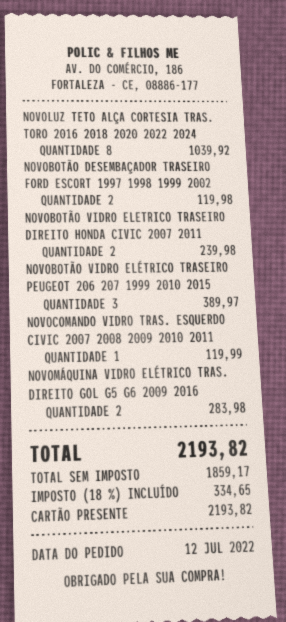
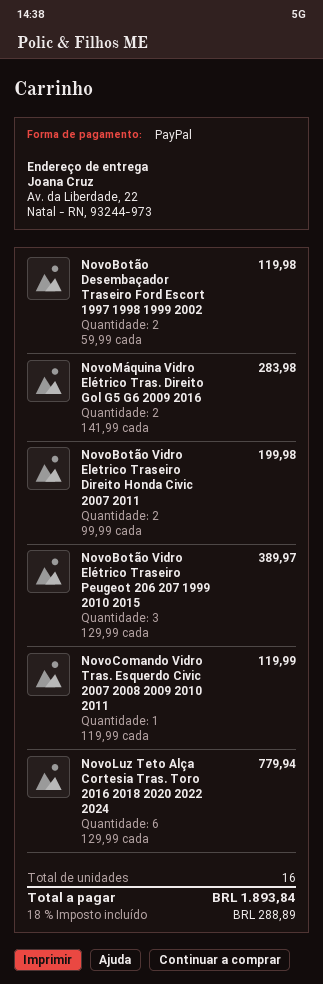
payment method: gift card -> PayPal
NOVOLUZ TETO ALÇA CORTESIA TRAS. TORO 2016 2018 2020 2022 2024: 8 for 1039.92 -> 6 for 779.94
NOVOBOTÃO VIDRO ELETRICO TRASEIRO DIREITO HONDA CIVIC 2007 2011: 2 for 239.98 -> 2 for 199.98
tax: 18% = 334.65 -> 18% = 288.89
total: 2193.82 -> 1893.84

